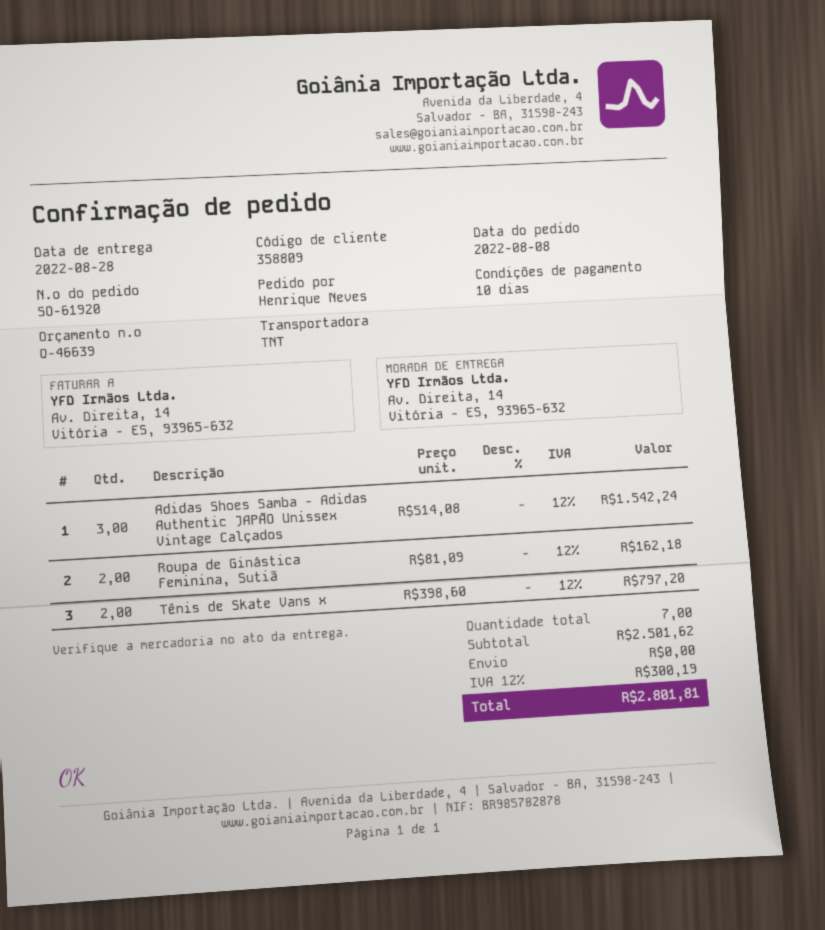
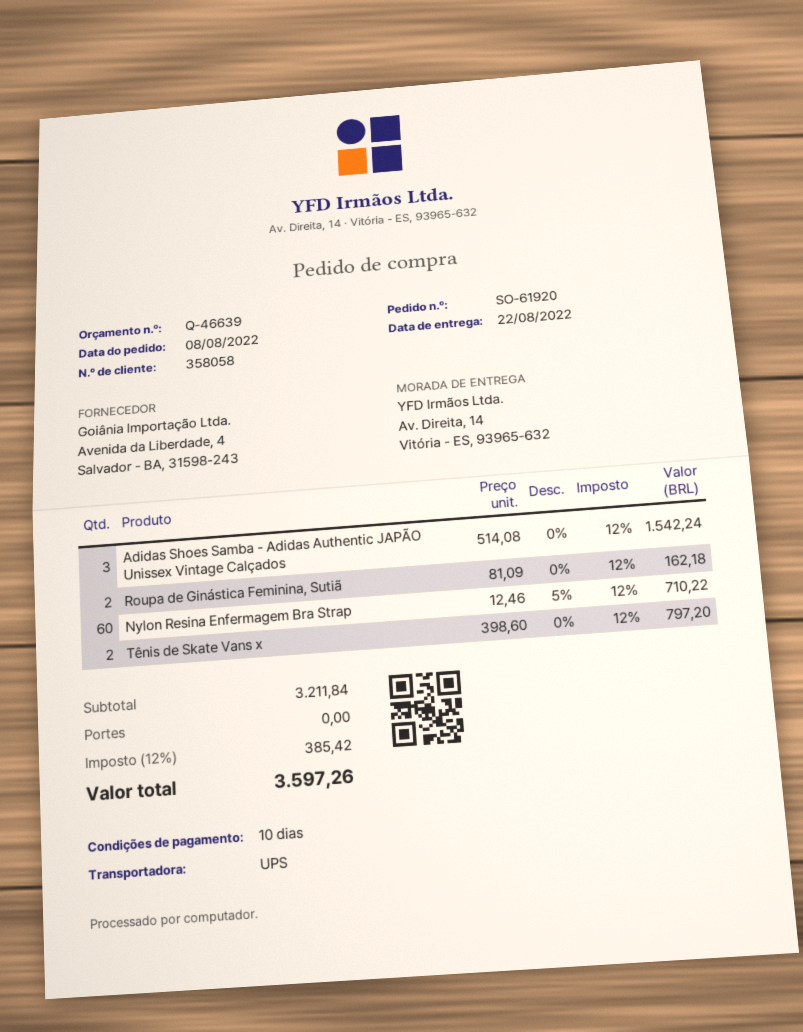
delivery date: 2022-08-28 -> 2022-08-22
customer number: 358809 -> 358058
shipping method: TNT -> UPS
Nylon Resina Enfermagem Bra Strap: none -> 60 x 12.46 - 5% = 710.22
subtotal: 2501.62 -> 3211.84
tax: 12% = 300.19 -> 12% = 385.42
total: 2801.81 -> 3597.26

